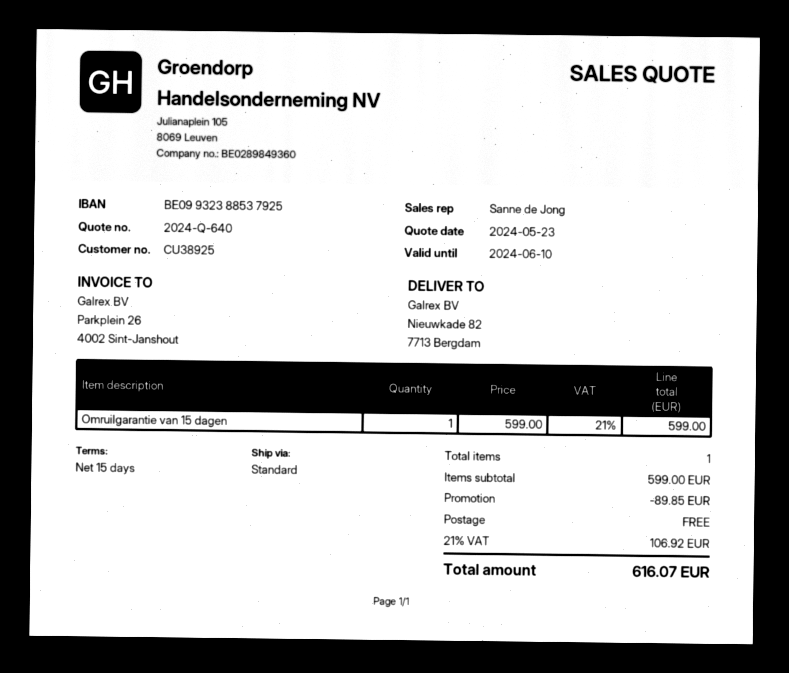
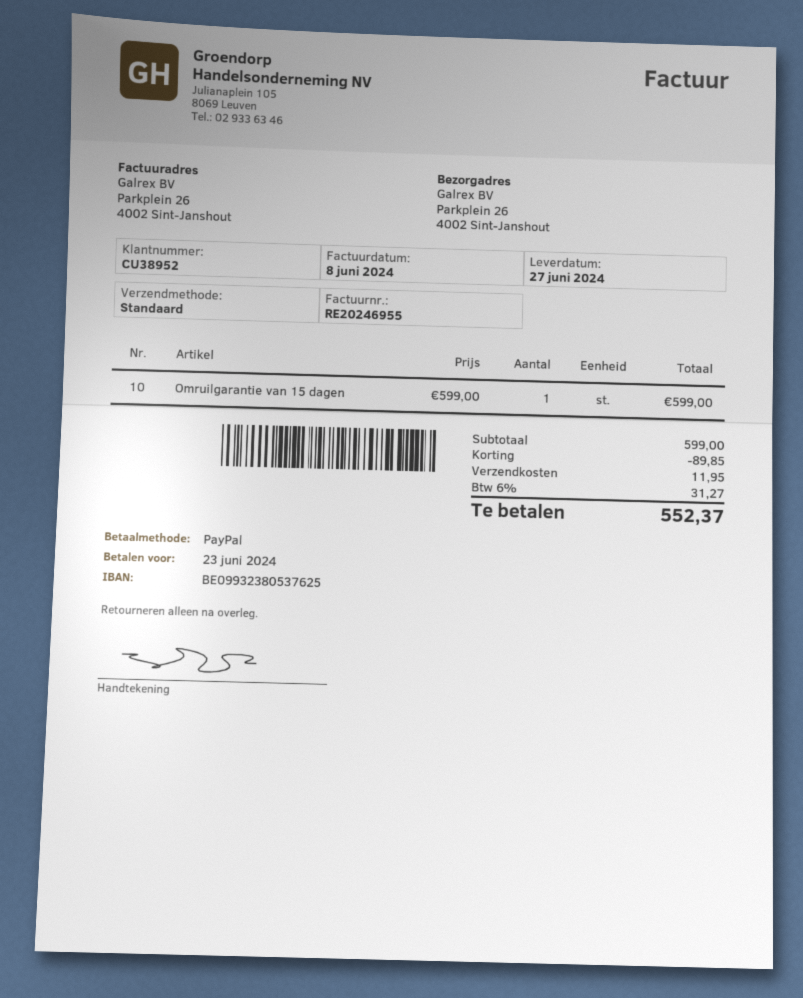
customer number: CU38925 -> CU38952
bank account: BE09932388537925 -> BE09932380537625
ship to: Nieuwkade 82, 7713 Bergdam -> Parkplein 26, 4002 Sint-Janshout
shipping: 0.00 -> 11.95
tax: 21% = 106.92 -> 6% = 31.27
total: 616.07 -> 552.37

